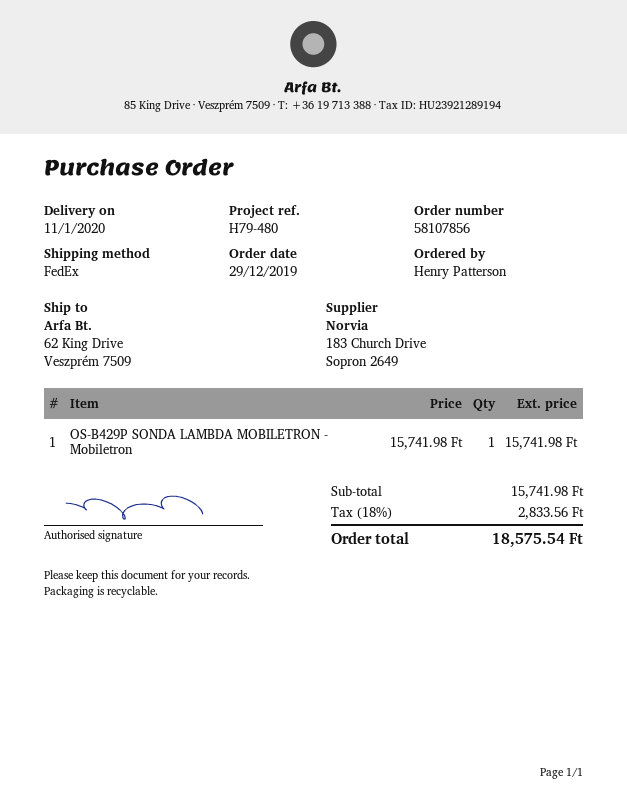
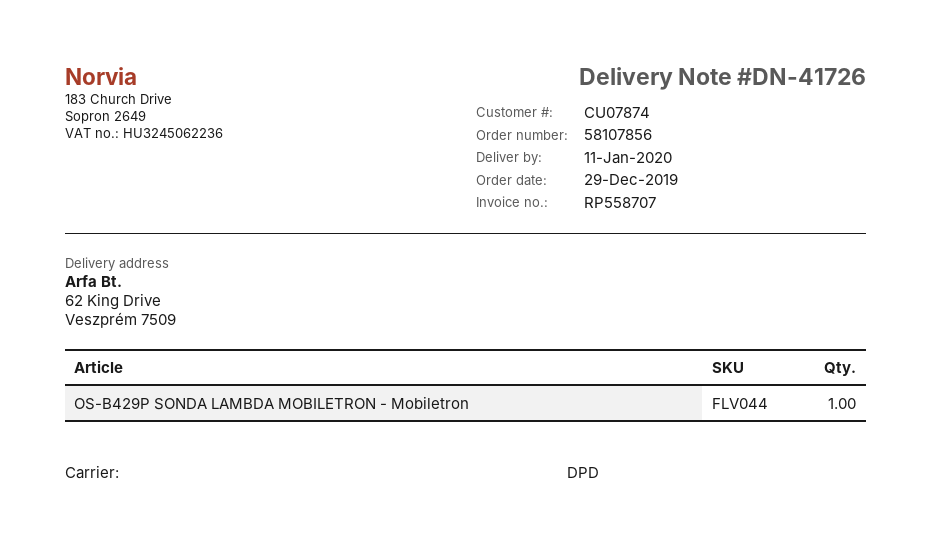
shipping method: FedEx -> DPD

